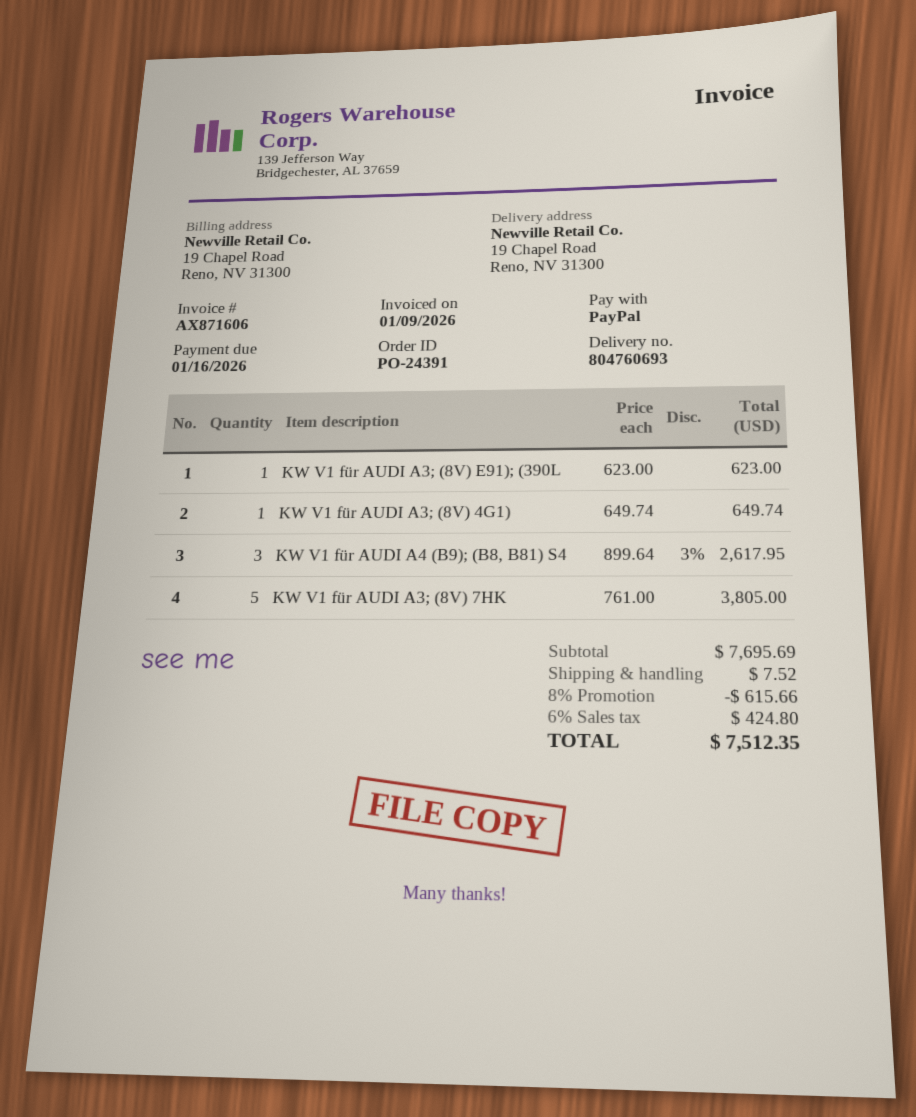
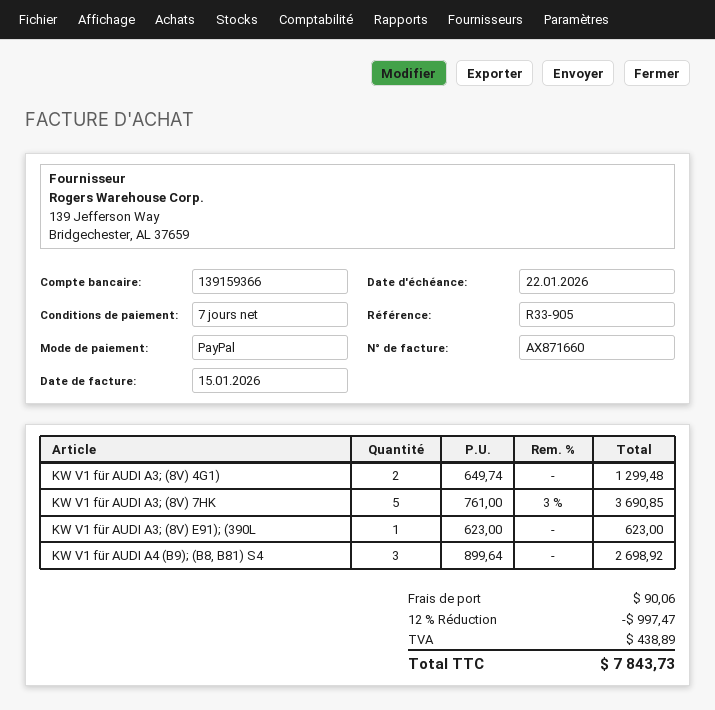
invoice number: AX871606 -> AX871660
invoice date: 2026-01-09 -> 2026-01-15
due date: 2026-01-16 -> 2026-01-22
KW V1 für AUDI A3; (8V) 4G1): 1 x 649.74 = 649.74 -> 2 x 649.74 = 1299.48
KW V1 für AUDI A4 (B9); (B8, B81) S4: 3 x 899.64 - 3% = 2617.95 -> 3 x 899.64 = 2698.92
KW V1 für AUDI A3; (8V) 7HK: 5 x 761.00 = 3805.00 -> 5 x 761.00 - 3% = 3690.85
discount: 8% = 615.66 -> 12% = 997.47
shipping: 7.52 -> 90.06
tax: 424.80 -> 438.89
total: 7512.35 -> 7843.73

